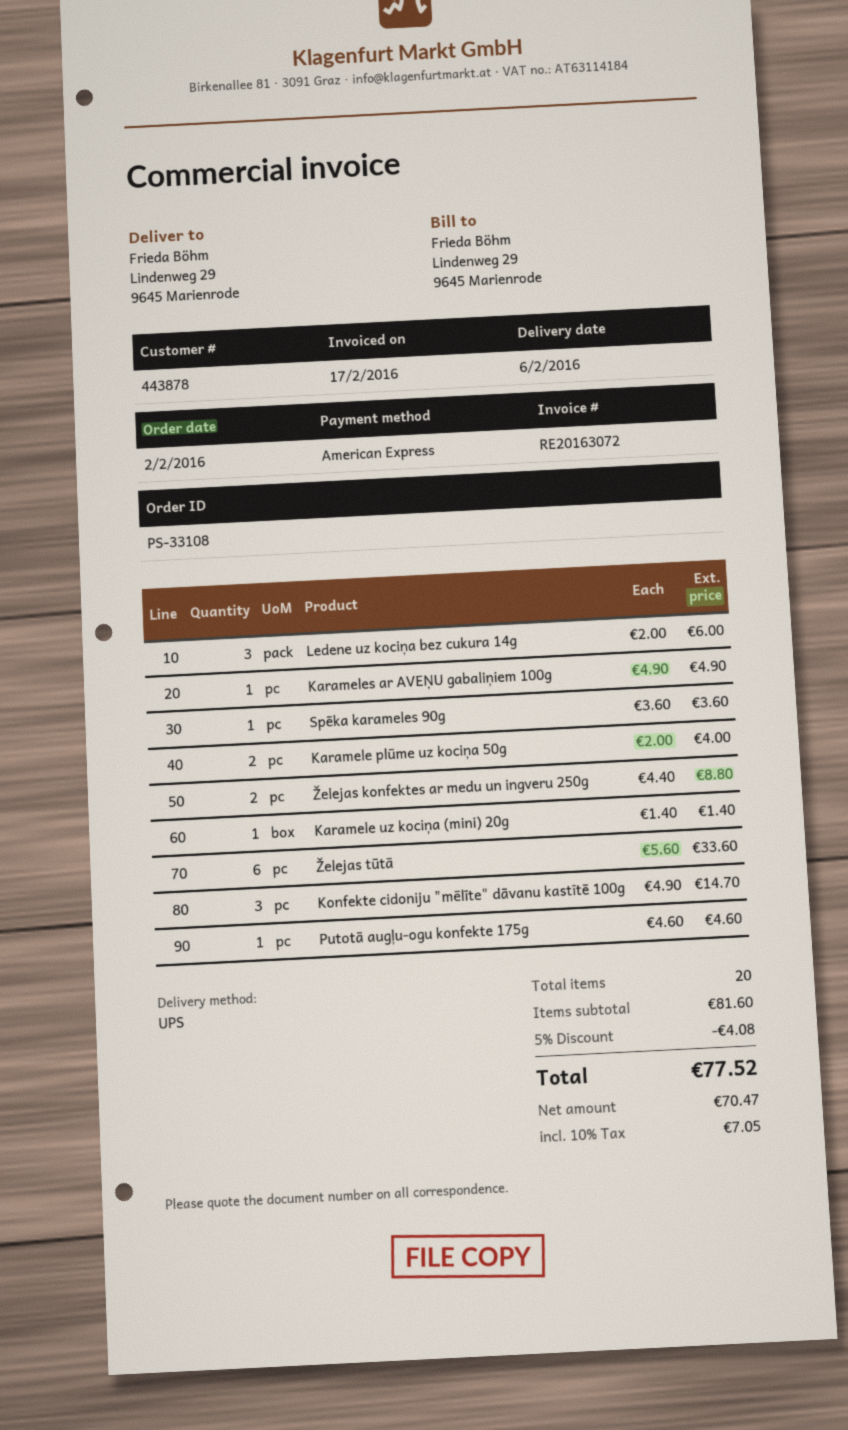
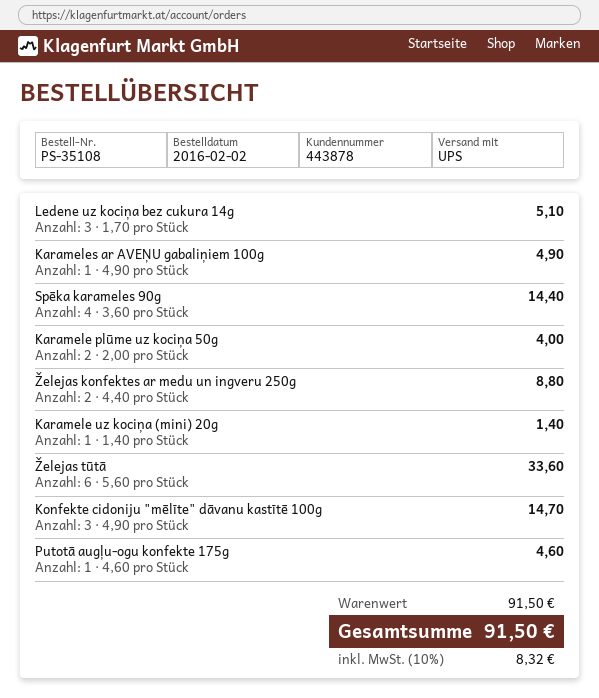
order number: PS-33108 -> PS-35108
Ledene uz kociņa bez cukura 14g: 3 x 2.00 = 6.00 -> 3 x 1.70 = 5.10
Spēka karameles 90g: 1 x 3.60 = 3.60 -> 4 x 3.60 = 14.40
subtotal: 81.60 -> 91.50
discount: 5% = 4.08 -> none
tax: 10% = 7.05 -> 10% = 8.32
total: 77.52 -> 91.50

